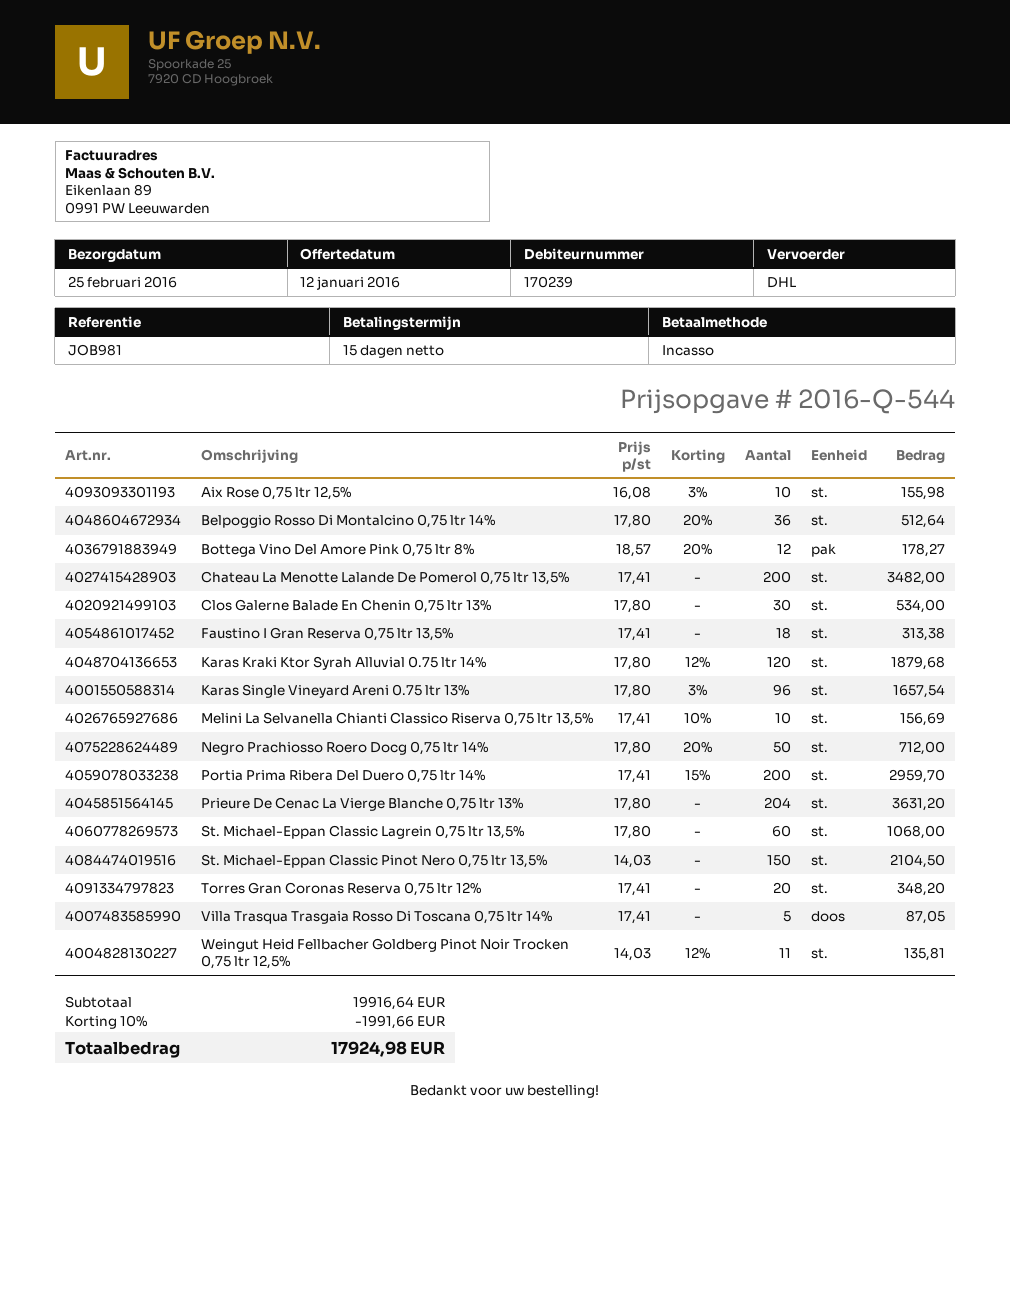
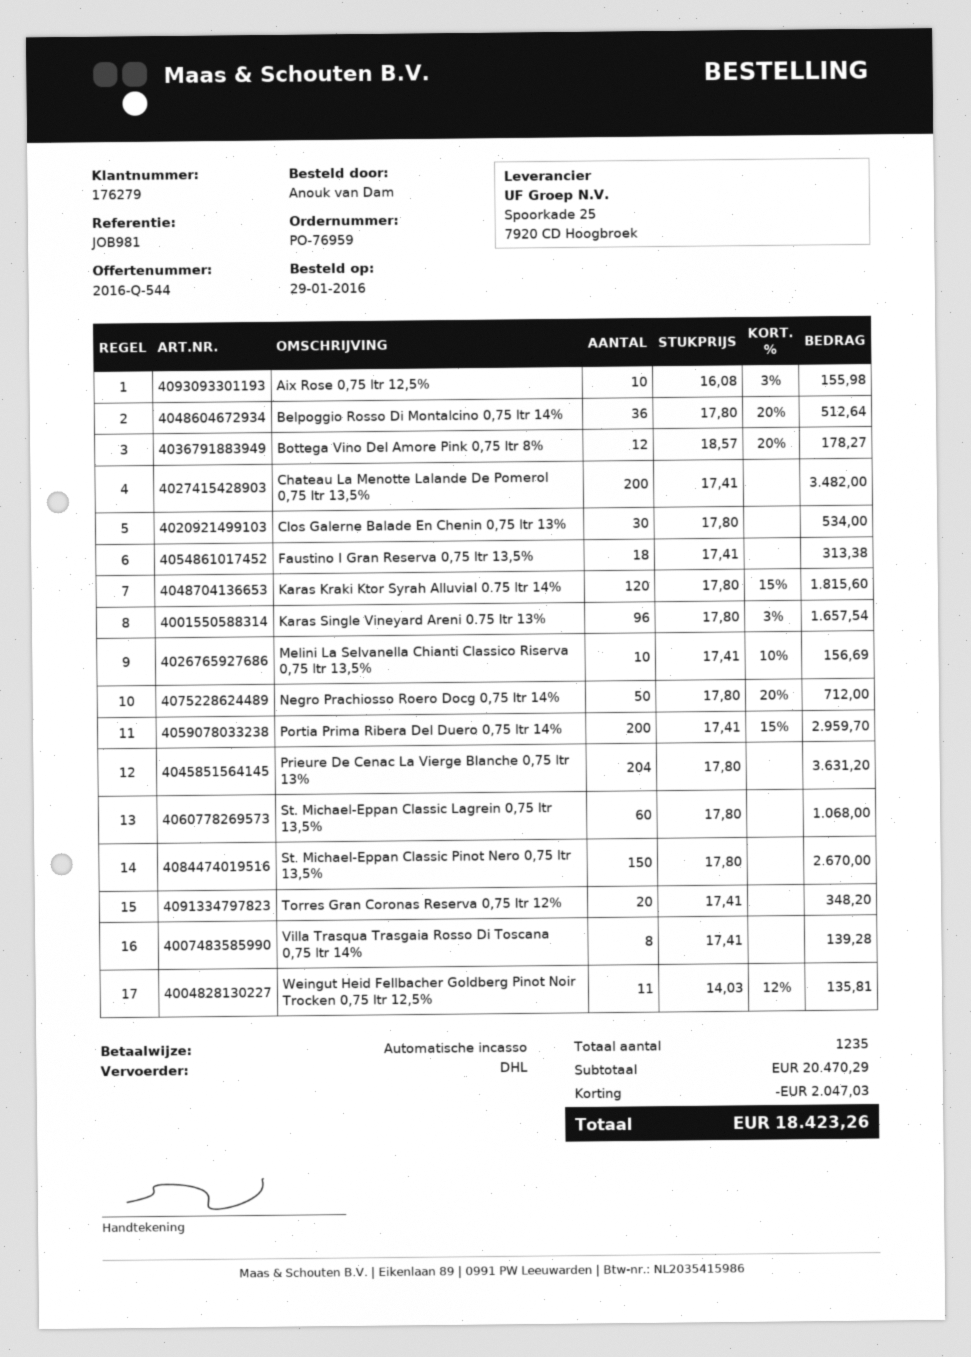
customer number: 170239 -> 176279
Karas Kraki Ktor Syrah Alluvial 0.75 ltr 14%: 120 x 17.80 - 12% = 1879.68 -> 120 x 17.80 - 15% = 1815.60
St. Michael-Eppan Classic Pinot Nero 0,75 ltr 13,5%: 150 x 14.03 = 2104.50 -> 150 x 17.80 = 2670.00
Villa Trasqua Trasgaia Rosso Di Toscana 0,75 ltr 14%: 5 x 17.41 = 87.05 -> 8 x 17.41 = 139.28
subtotal: 19916.64 -> 20470.29
discount: 1991.66 -> 2047.03
total: 17924.98 -> 18423.26

